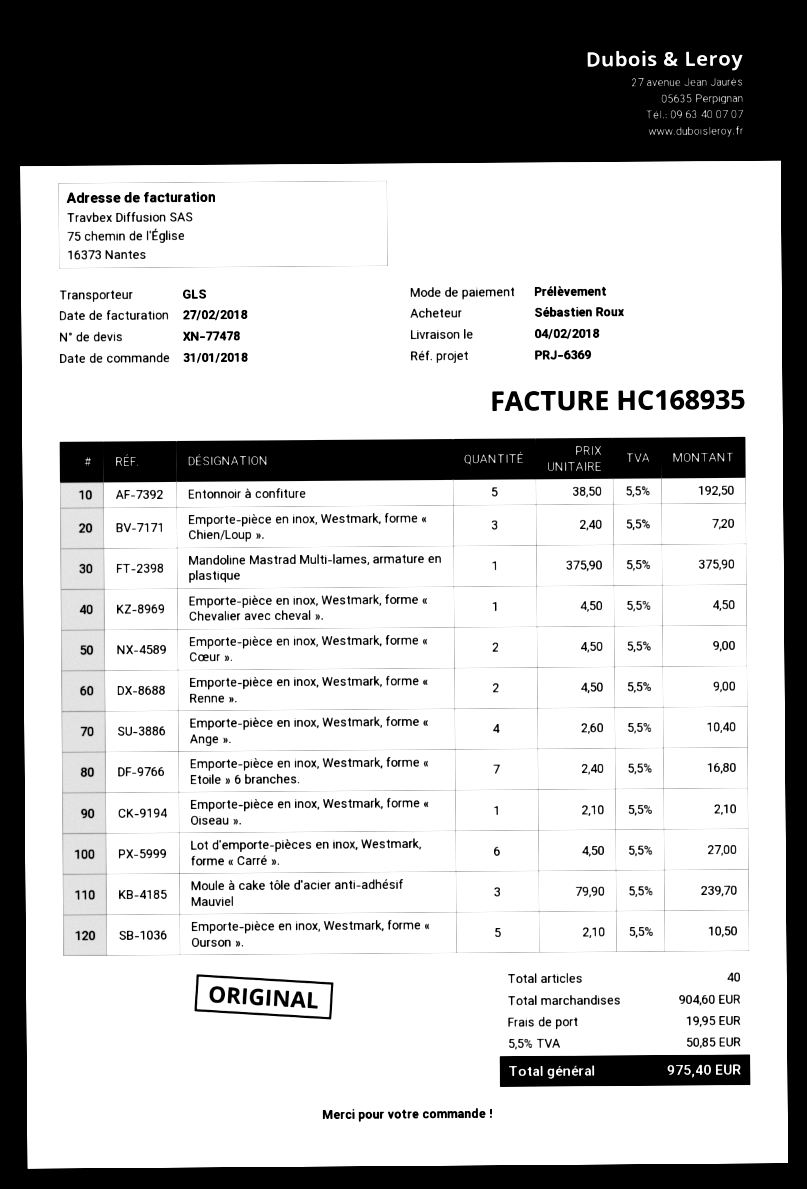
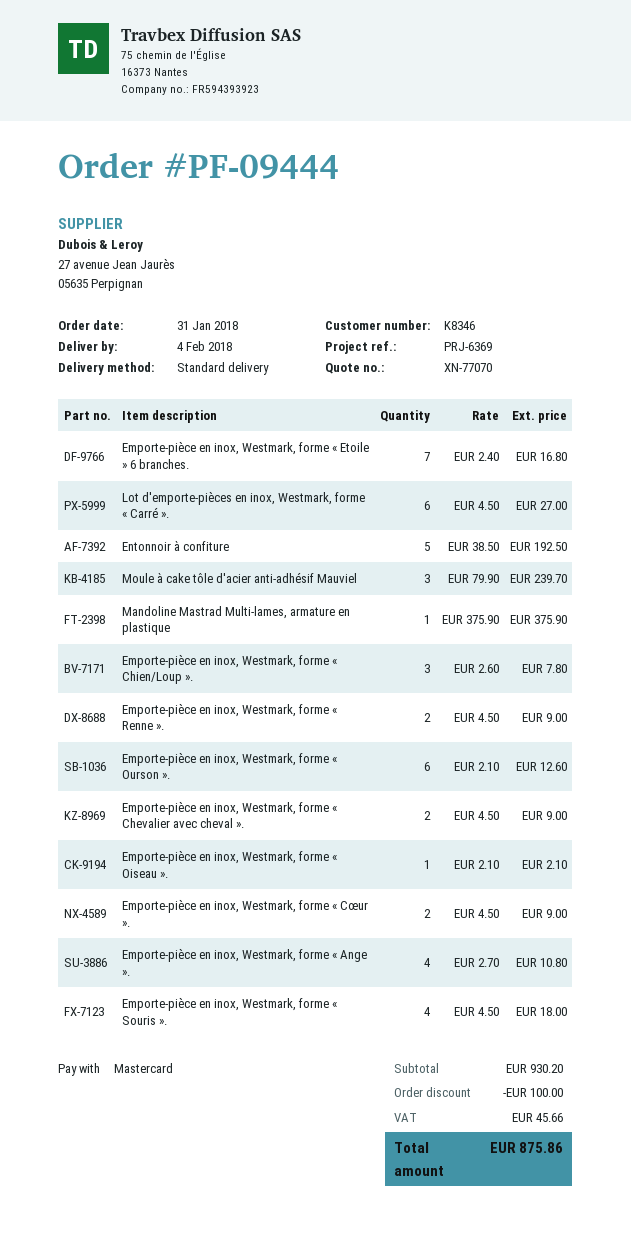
quote number: XN-77478 -> XN-77070
payment method: direct debit -> Mastercard
shipping method: GLS -> standard
Emporte-pièce en inox, Westmark, forme « Chien/Loup ».: 3 x 2.40 = 7.20 -> 3 x 2.60 = 7.80
Emporte-pièce en inox, Westmark, forme « Chevalier avec cheval ».: 1 x 4.50 = 4.50 -> 2 x 4.50 = 9.00
Emporte-pièce en inox, Westmark, forme « Ange ».: 4 x 2.60 = 10.40 -> 4 x 2.70 = 10.80
Emporte-pièce en inox, Westmark, forme « Ourson ».: 5 x 2.10 = 10.50 -> 6 x 2.10 = 12.60
Emporte-pièce en inox, Westmark, forme « Souris ».: none -> 4 x 4.50 = 18.00
subtotal: 904.60 -> 930.20
discount: none -> 100.00
shipping: 19.95 -> none
tax: 50.85 -> 45.66
total: 975.40 -> 875.86

